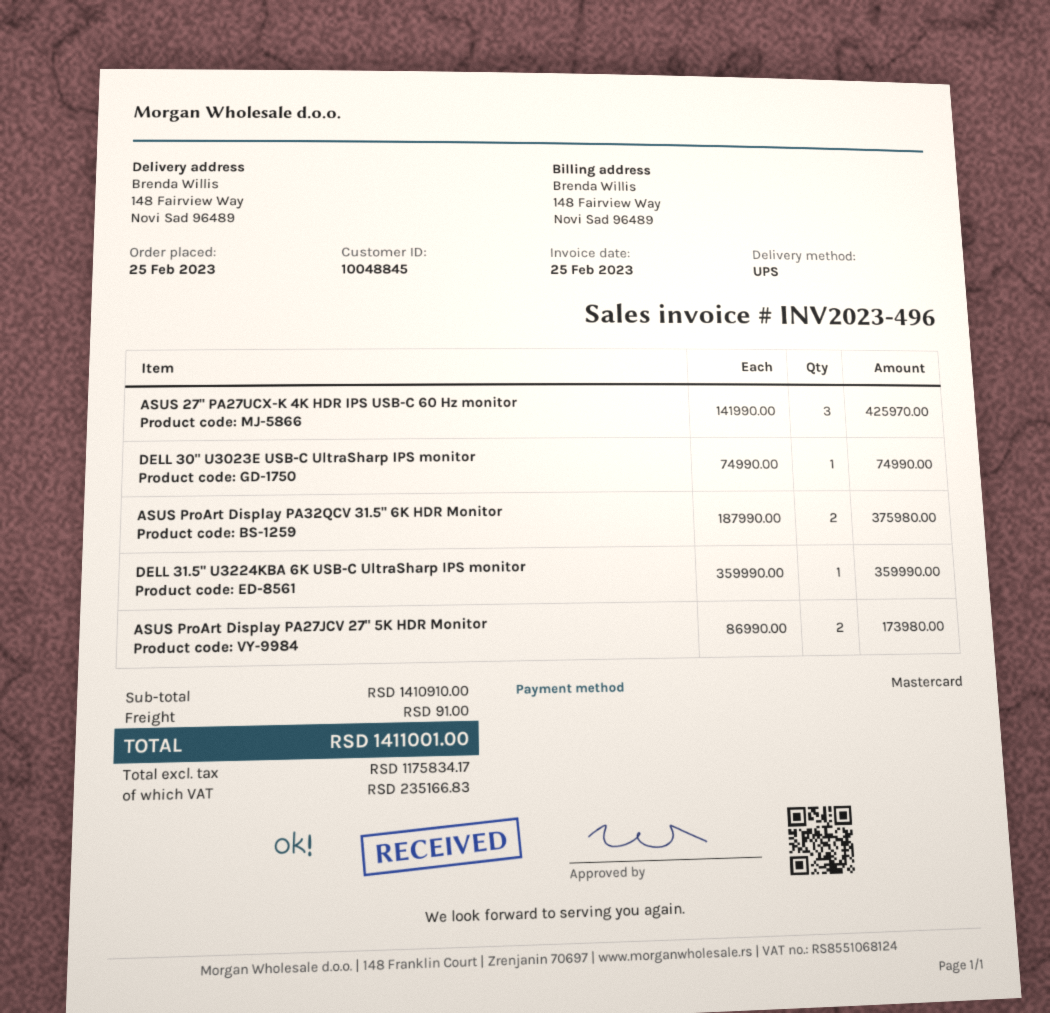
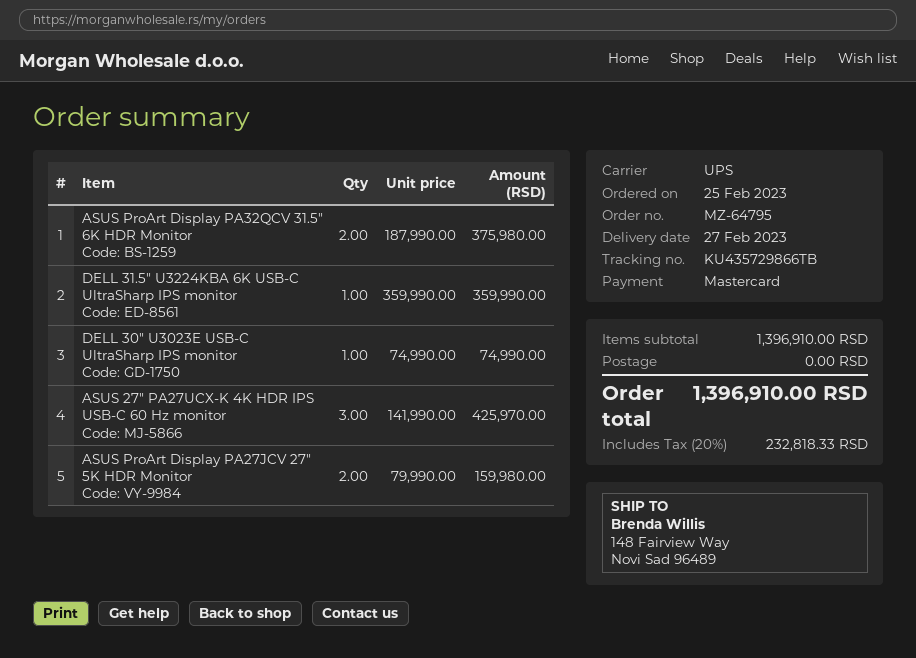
ASUS ProArt Display PA27JCV 27" 5K HDR Monitor: 2 x 86990.00 = 173980.00 -> 2 x 79990.00 = 159980.00
subtotal: 1410910.00 -> 1396910.00
shipping: 91.00 -> 0.00
tax: 235166.83 -> 232818.33
total: 1411001.00 -> 1396910.00

